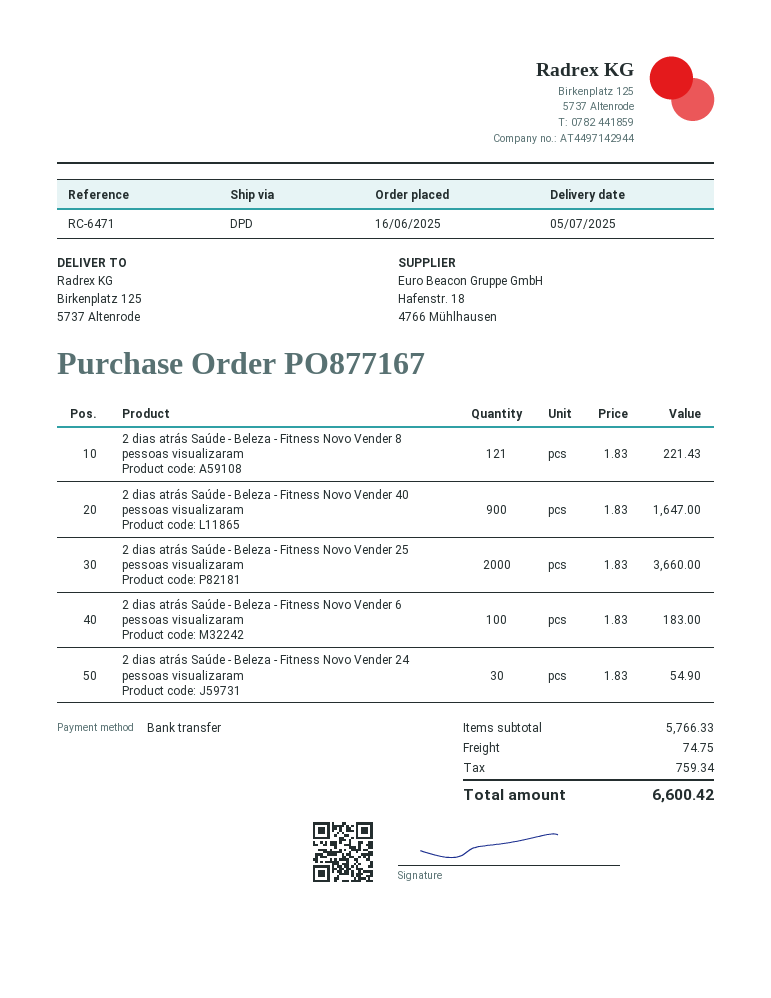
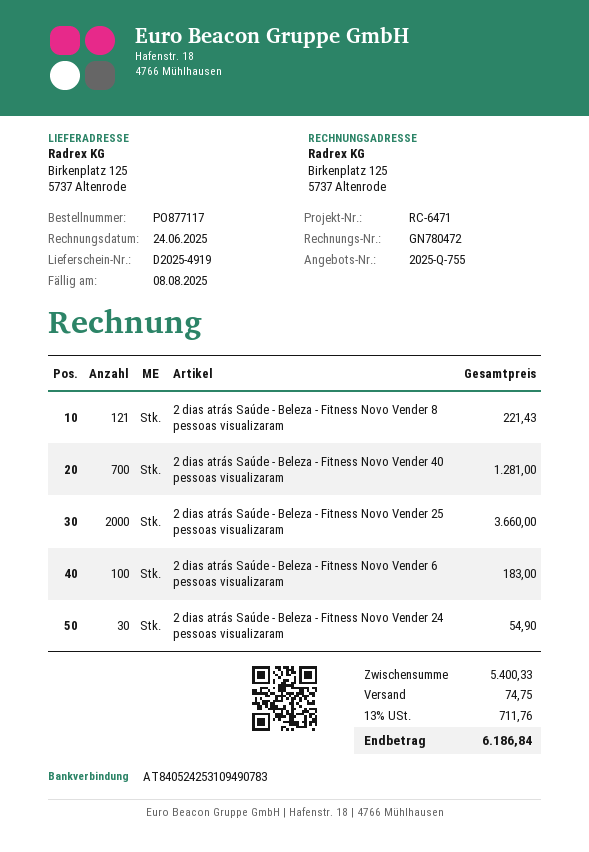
order number: PO877167 -> PO877117
2 dias atrás Saúde - Beleza - Fitness Novo Vender 40 pessoas visualizaram: 900 for 1647.00 -> 700 for 1281.00
subtotal: 5766.33 -> 5400.33
tax: 759.34 -> 711.76
total: 6600.42 -> 6186.84

